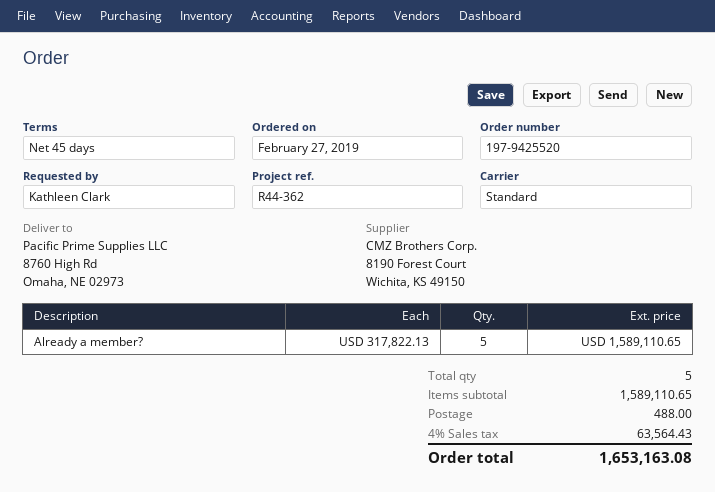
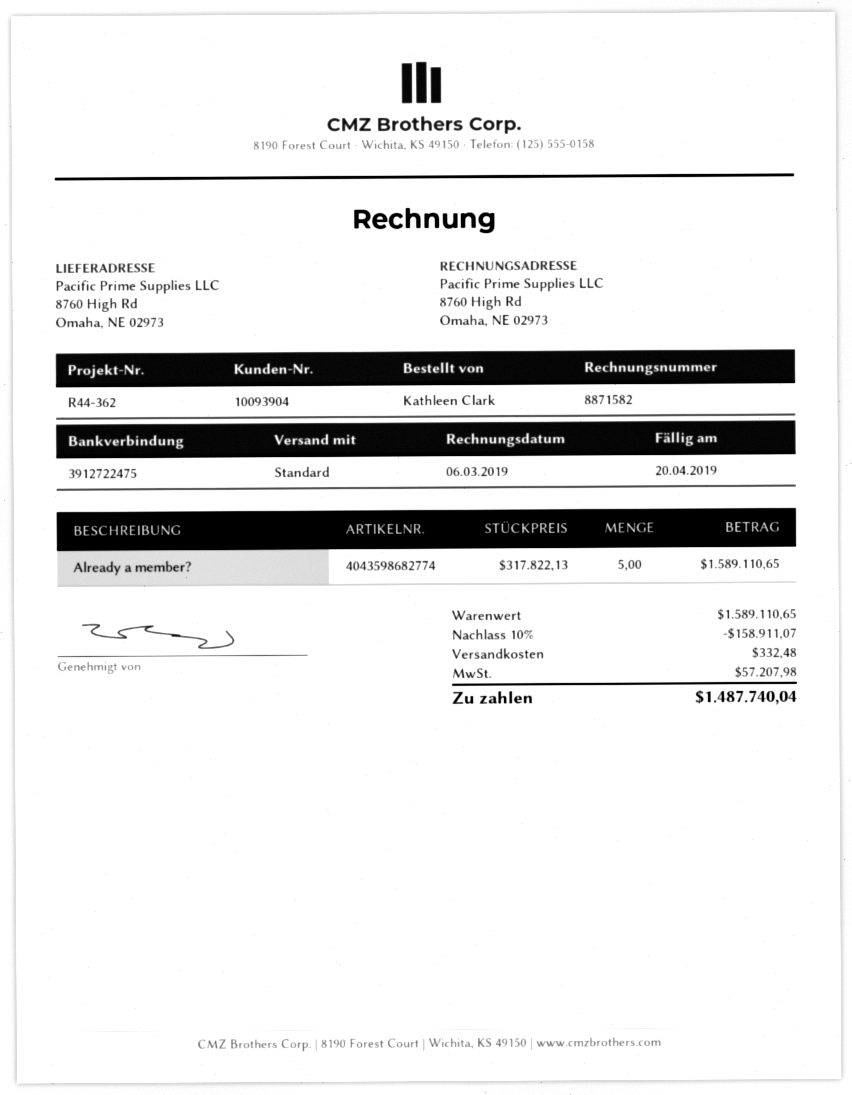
discount: none -> 10% = 158911.07
shipping: 488.00 -> 332.48
tax: 63564.43 -> 57207.98
total: 1653163.08 -> 1487740.04

